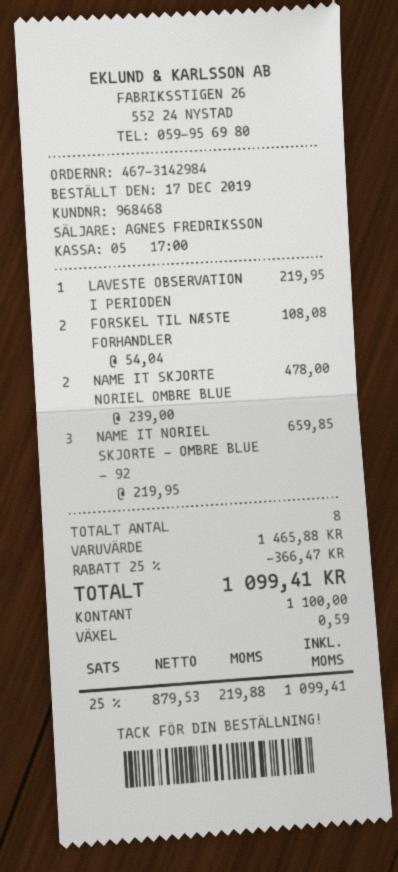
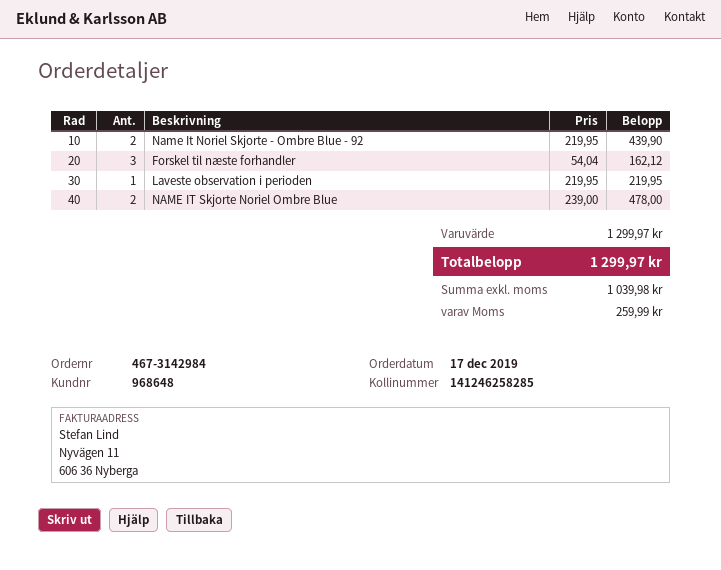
customer number: 968468 -> 968648
FORSKEL TIL NÆSTE FORHANDLER: 2 x 54.04 = 108.08 -> 3 x 54.04 = 162.12
NAME IT NORIEL SKJORTE - OMBRE BLUE - 92: 3 x 219.95 = 659.85 -> 2 x 219.95 = 439.90
subtotal: 1465.88 -> 1299.97
discount: 25% = 366.47 -> none
net: 879.53 -> 1039.98
tax: 219.88 -> 259.99
total: 1099.41 -> 1299.97

